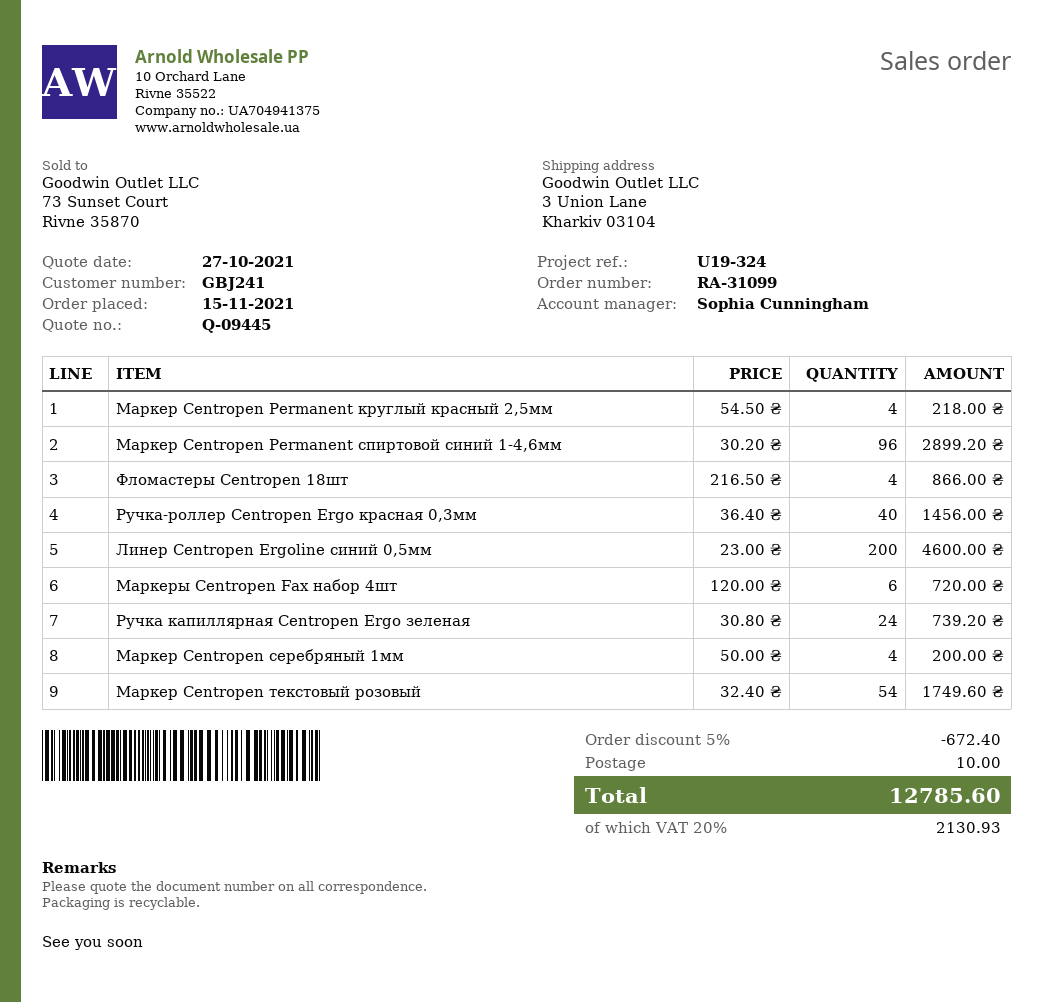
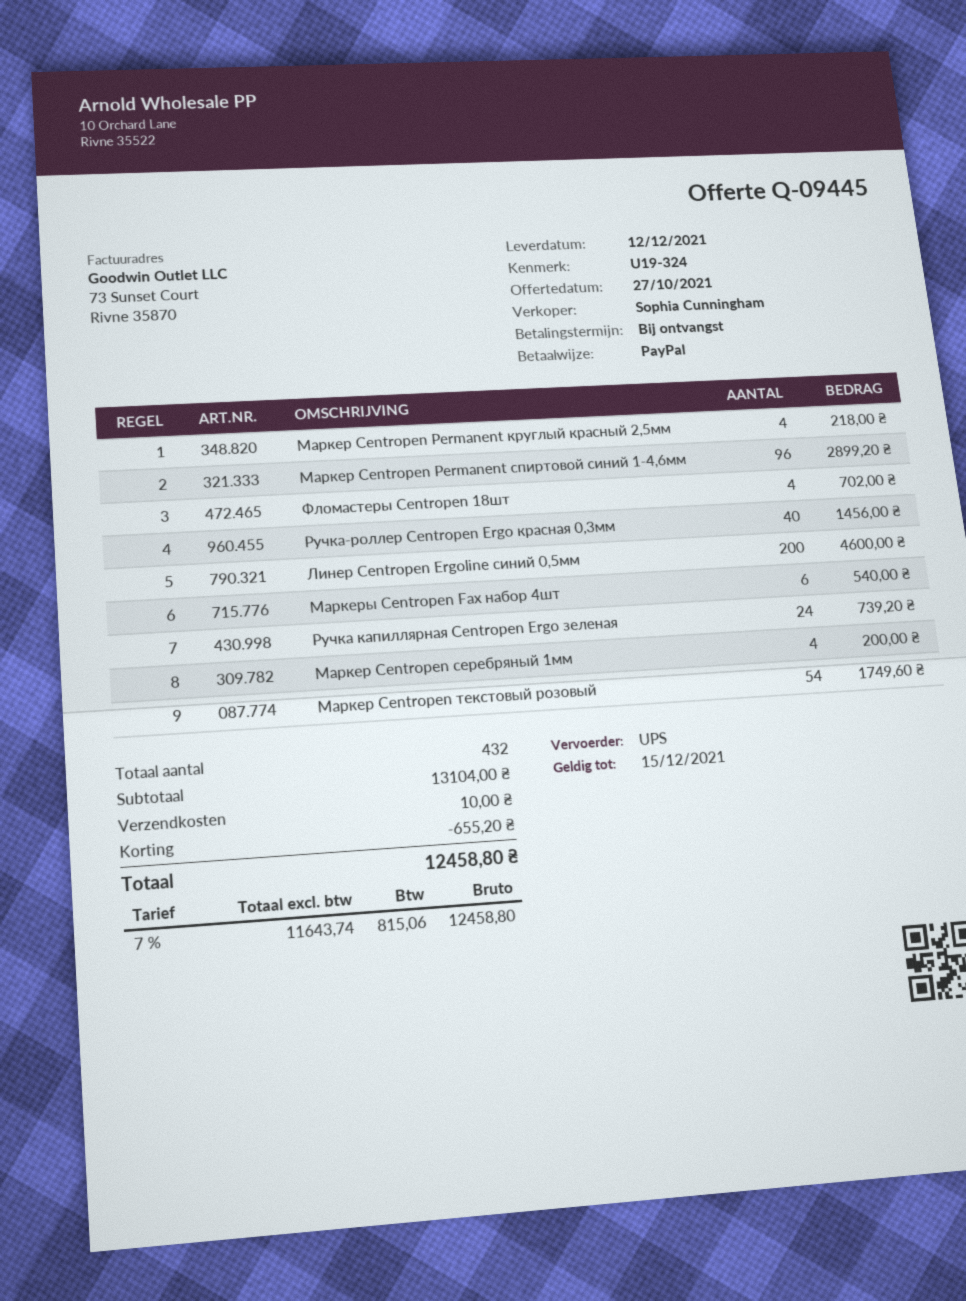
Фломастеры Centropen 18шт: 4 for 866.00 -> 4 for 702.00
Маркеры Centropen Fax набор 4шт: 6 for 720.00 -> 6 for 540.00
discount: 672.40 -> 655.20
tax: 20% = 2130.93 -> 7% = 815.06
total: 12785.60 -> 12458.80

